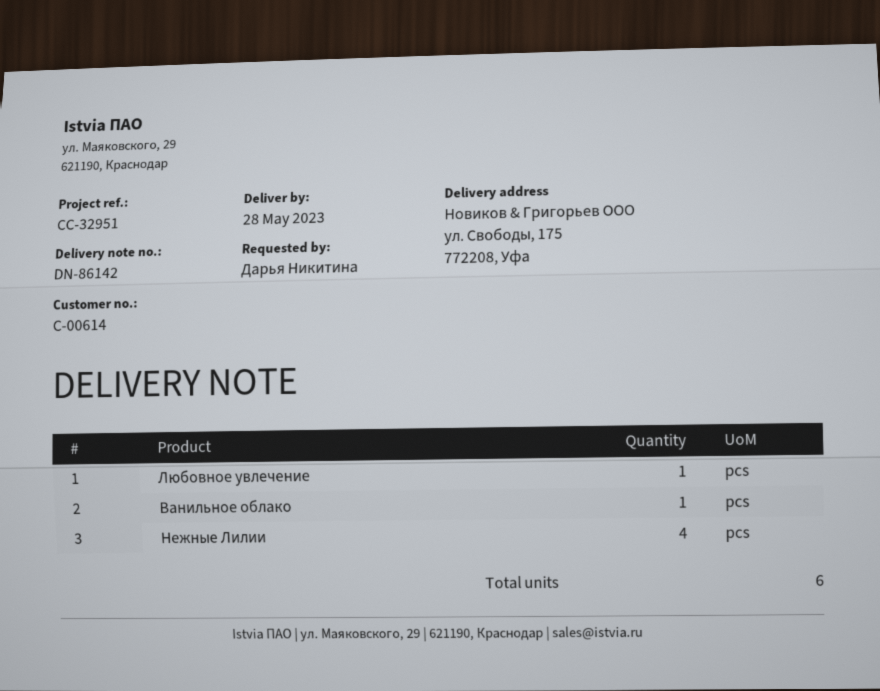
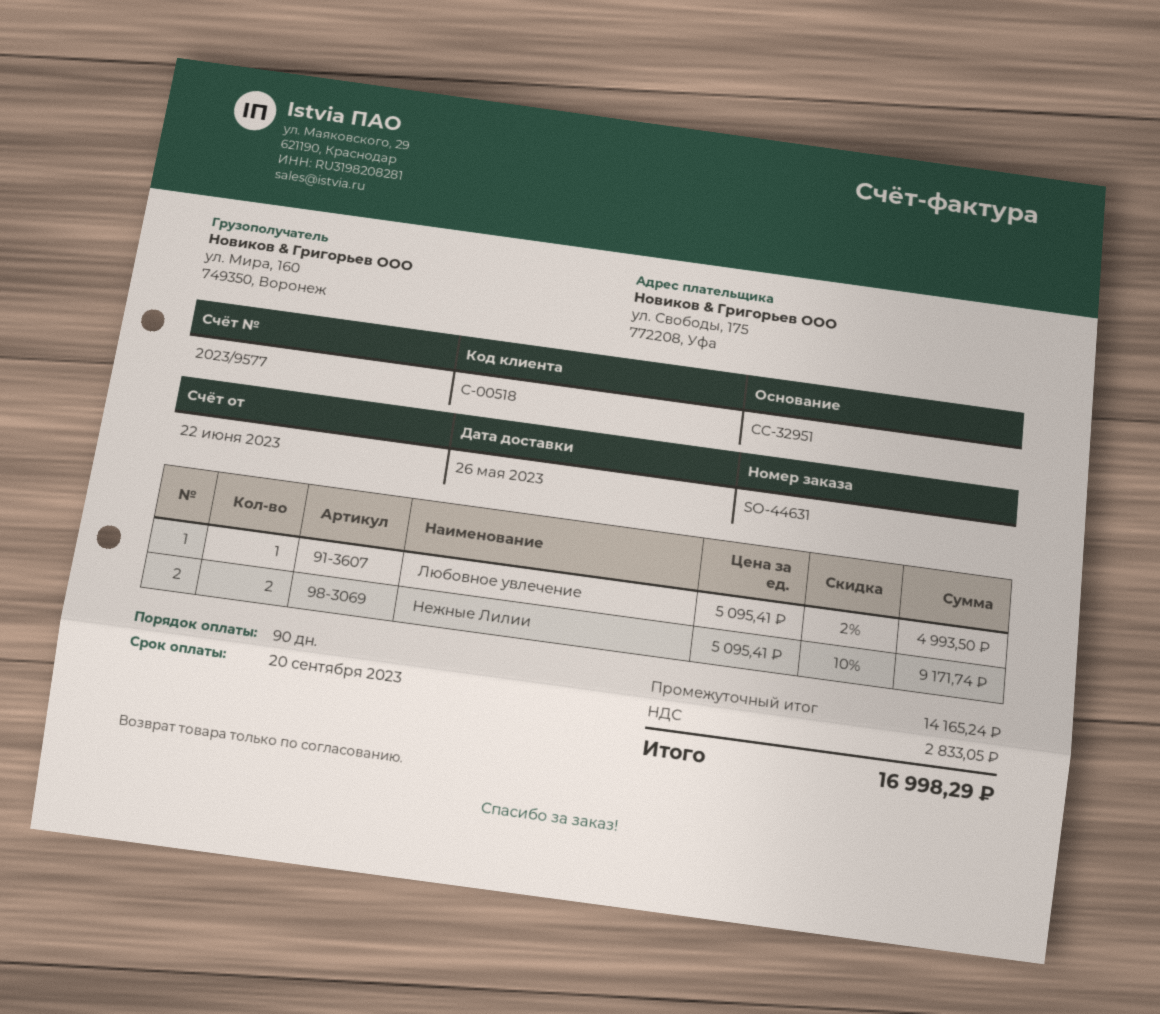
delivery date: 2023-05-28 -> 2023-05-26
customer number: C-00614 -> C-00518
ship to: ул. Свободы, 175, 772208, Уфа -> ул. Мира, 160, 749350, Воронеж
Ванильное облако: 1 -> none
Нежные Лилии: 4 -> 2

